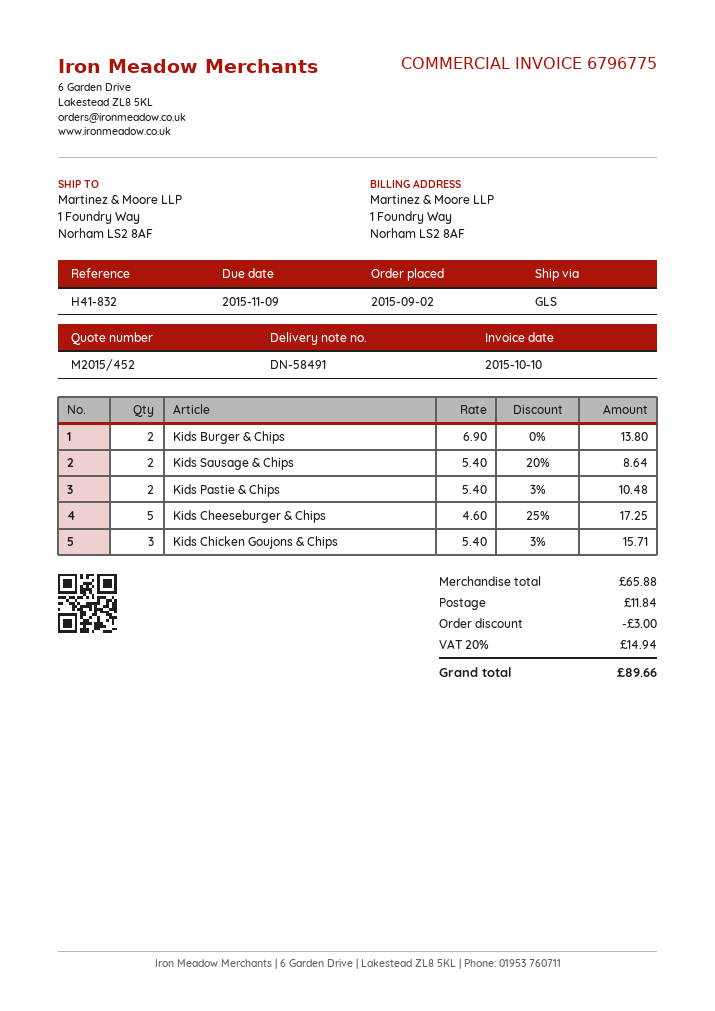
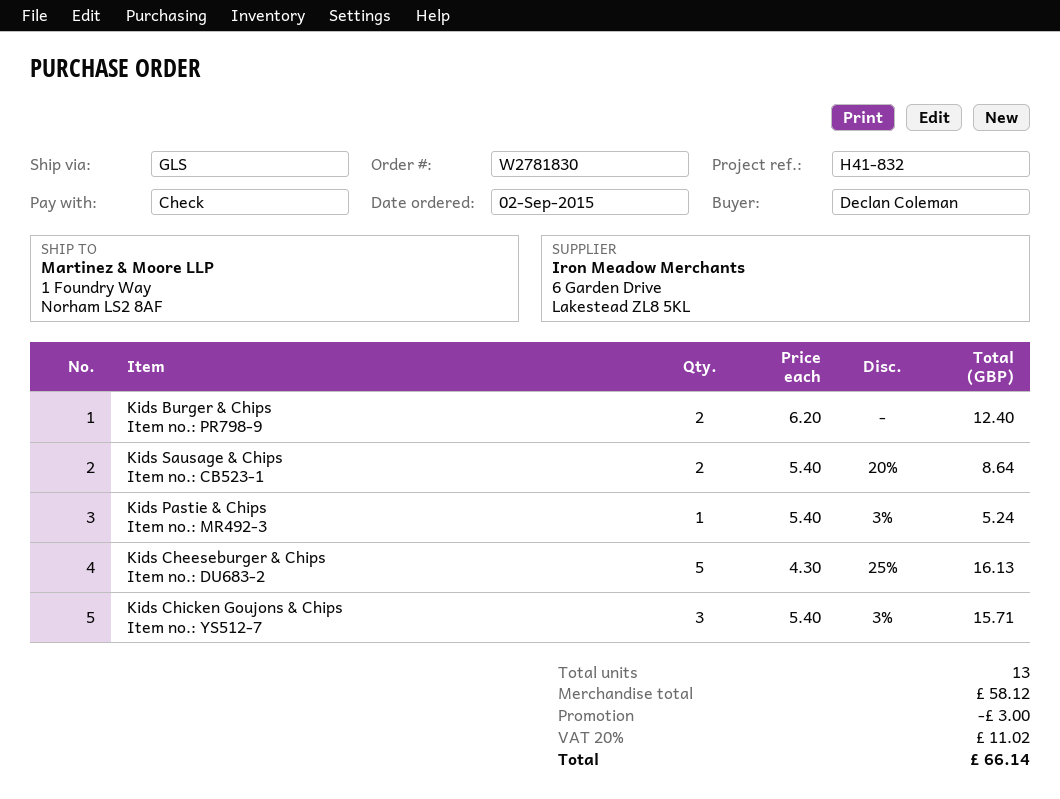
Kids Burger & Chips: 2 x 6.90 = 13.80 -> 2 x 6.20 = 12.40
Kids Pastie & Chips: 2 x 5.40 - 3% = 10.48 -> 1 x 5.40 - 3% = 5.24
Kids Cheeseburger & Chips: 5 x 4.60 - 25% = 17.25 -> 5 x 4.30 - 25% = 16.13
subtotal: 65.88 -> 58.12
shipping: 11.84 -> none
tax: 20% = 14.94 -> 20% = 11.02
total: 89.66 -> 66.14

